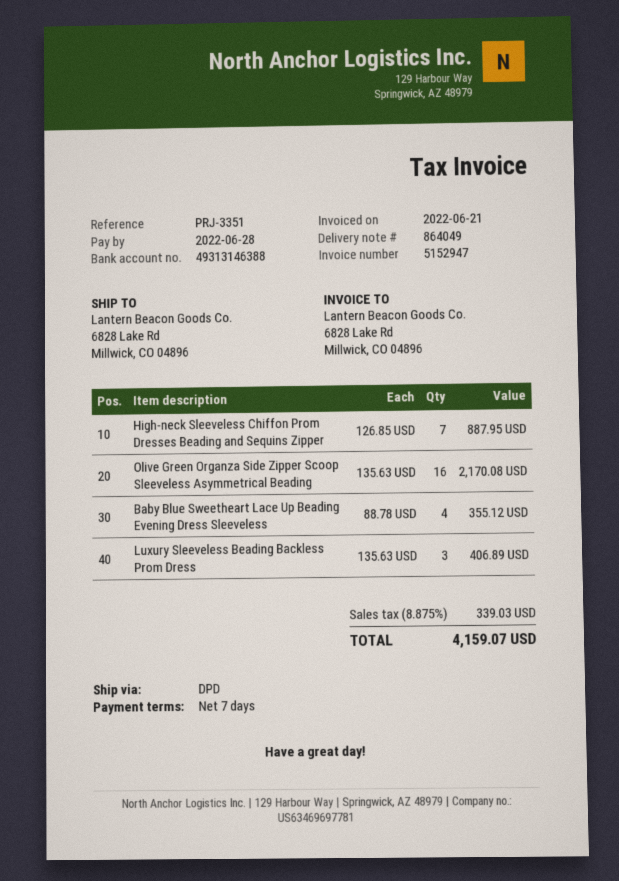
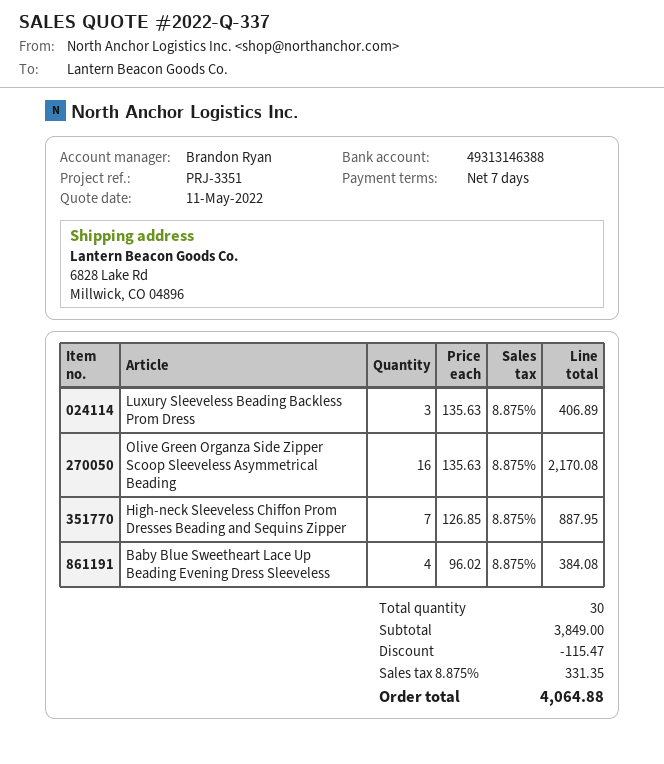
Baby Blue Sweetheart Lace Up Beading Evening Dress Sleeveless: 4 x 88.78 = 355.12 -> 4 x 96.02 = 384.08
discount: none -> 115.47
tax: 8.875% = 339.03 -> 8.875% = 331.35
total: 4159.07 -> 4064.88

